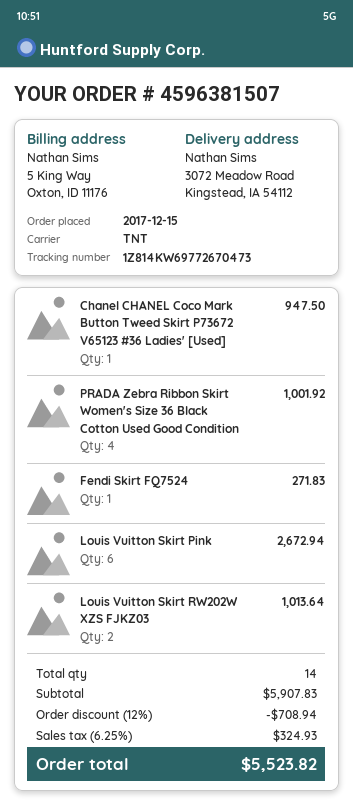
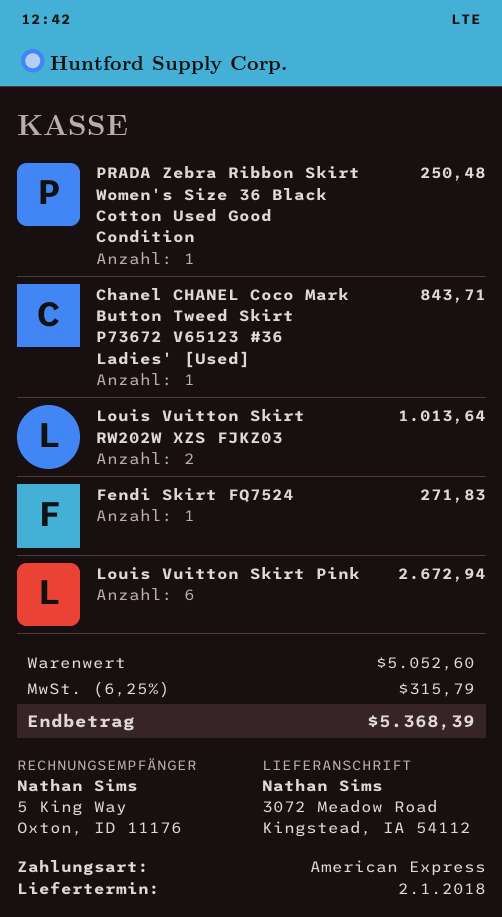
Chanel CHANEL Coco Mark Button Tweed Skirt P73672 V65123 #36 Ladies' [Used]: 1 for 947.50 -> 1 for 843.71
PRADA Zebra Ribbon Skirt Women's Size 36 Black Cotton Used Good Condition: 4 for 1001.92 -> 1 for 250.48
subtotal: 5907.83 -> 5052.60
discount: 12% = 708.94 -> none
tax: 6.25% = 324.93 -> 6.25% = 315.79
total: 5523.82 -> 5368.39

